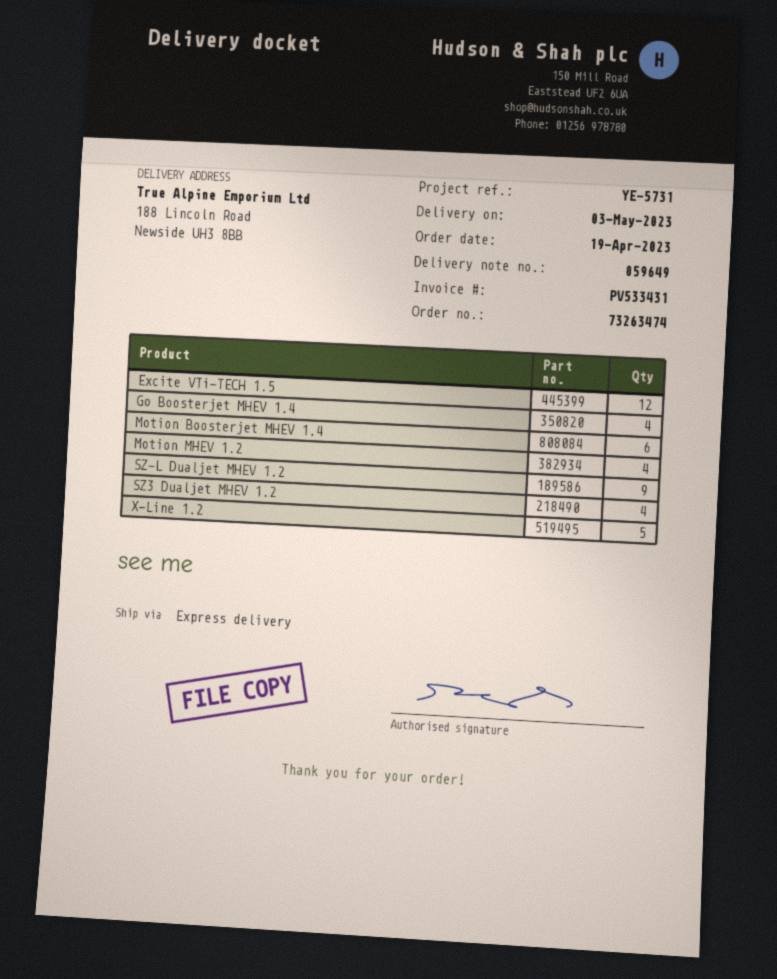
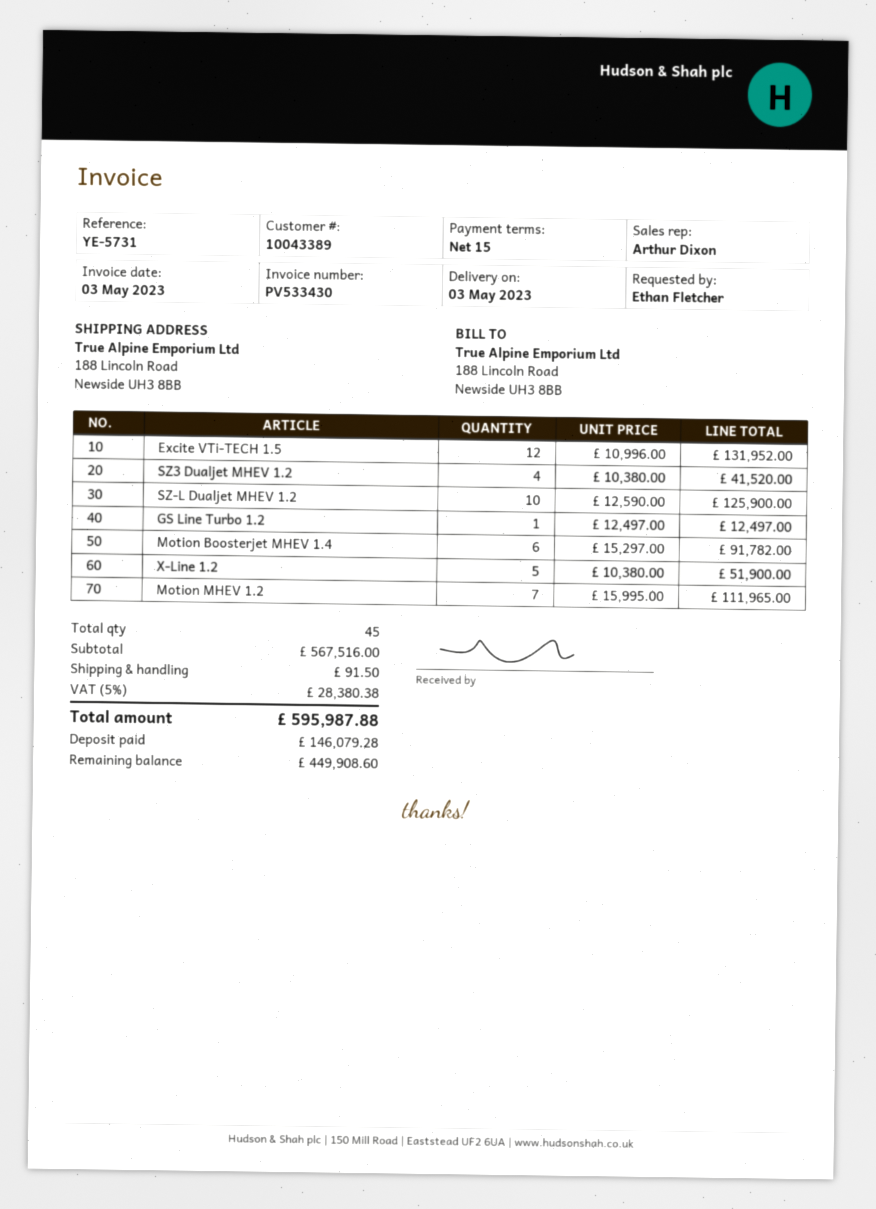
invoice number: PV533431 -> PV533430
Go Boosterjet MHEV 1.4: 4 -> none
Motion MHEV 1.2: 4 -> 7
SZ-L Dualjet MHEV 1.2: 9 -> 10
GS Line Turbo 1.2: none -> 1

